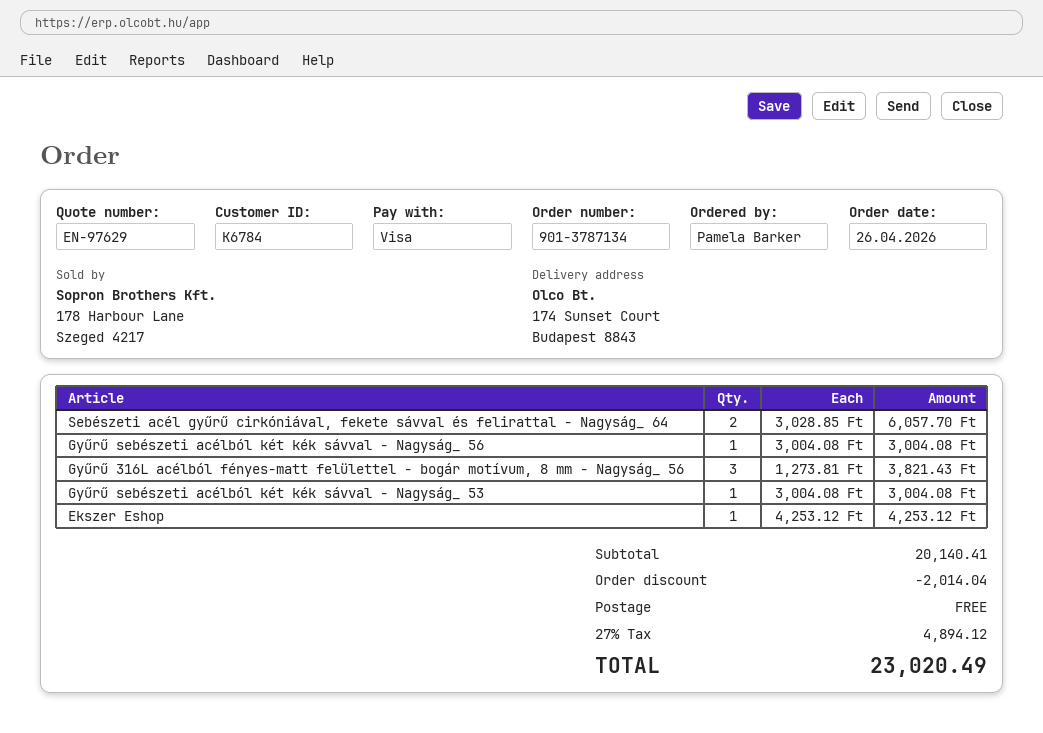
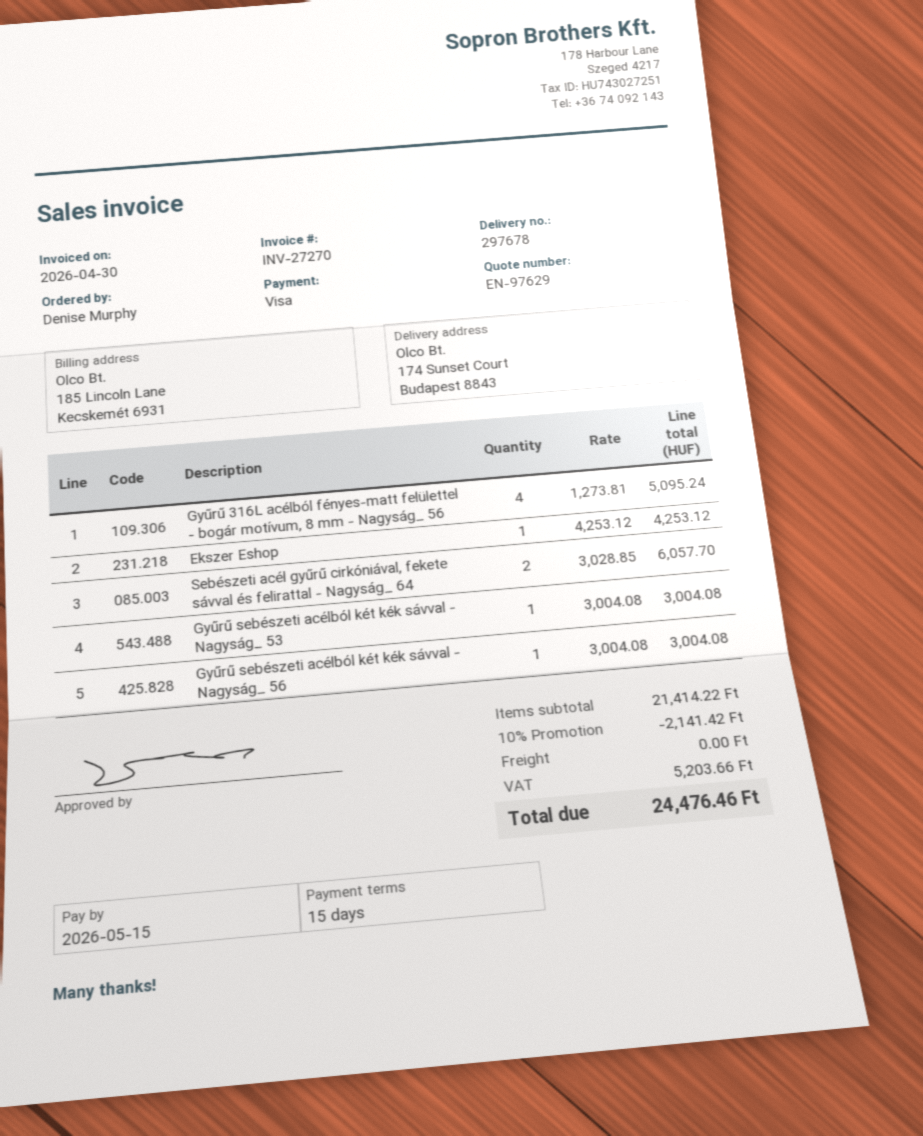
ordered by: Pamela Barker -> Denise Murphy
Gyűrű 316L acélból fényes-matt felülettel - bogár motívum, 8 mm - Nagyság_ 56: 3 x 1273.81 = 3821.43 -> 4 x 1273.81 = 5095.24
subtotal: 20140.41 -> 21414.22
discount: 2014.04 -> 2141.42
tax: 4894.12 -> 5203.66
total: 23020.49 -> 24476.46

